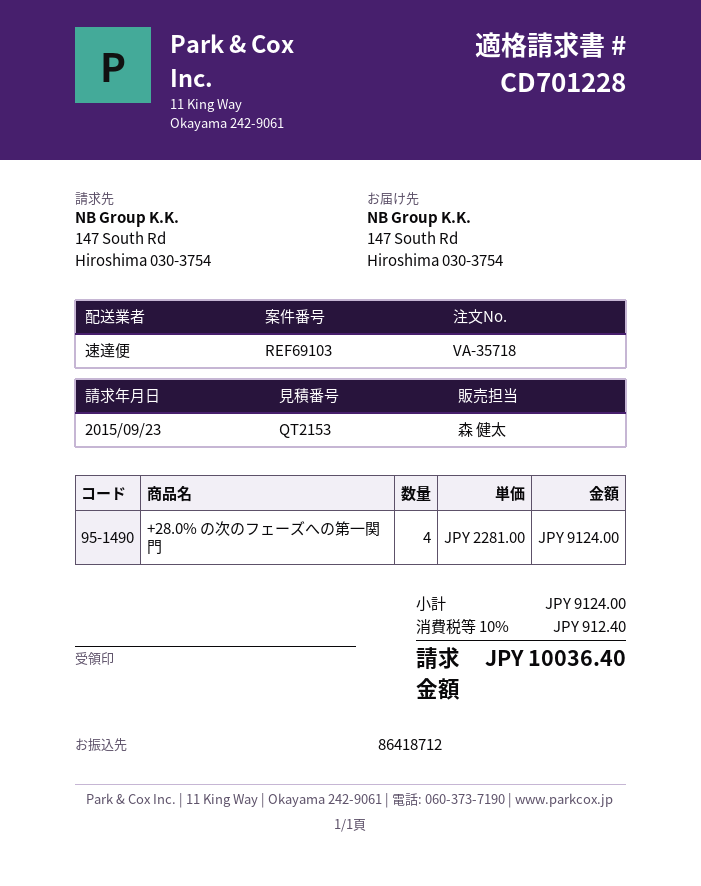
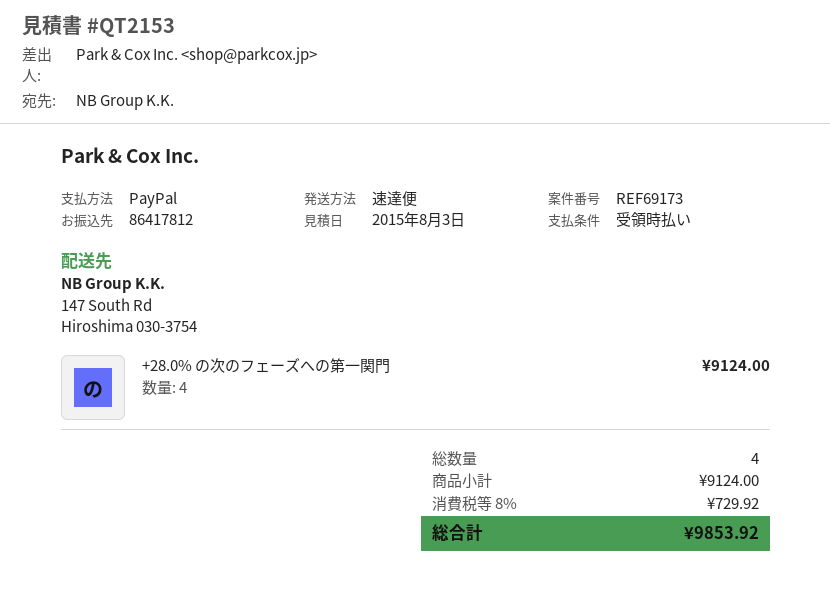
reference: REF69103 -> REF69173
bank account: 86418712 -> 86417812
tax: 10% = 912.40 -> 8% = 729.92
total: 10036.40 -> 9853.92

